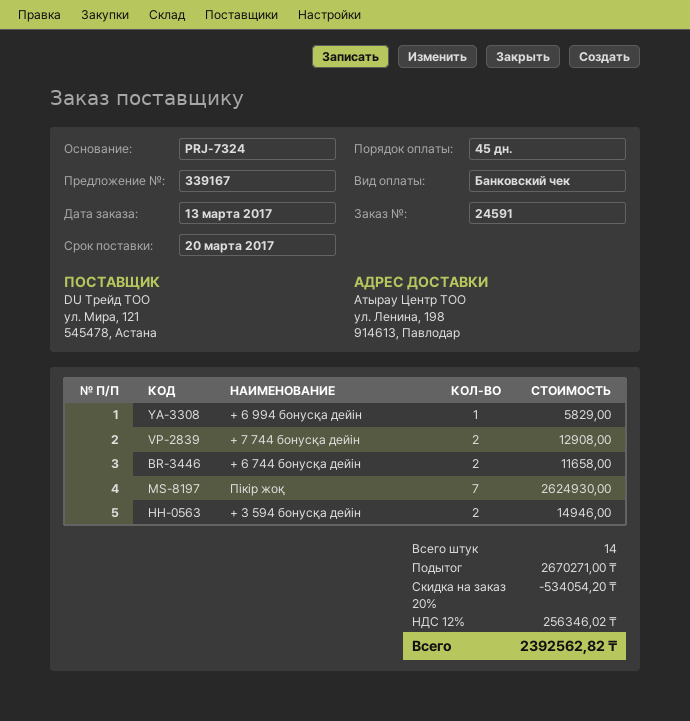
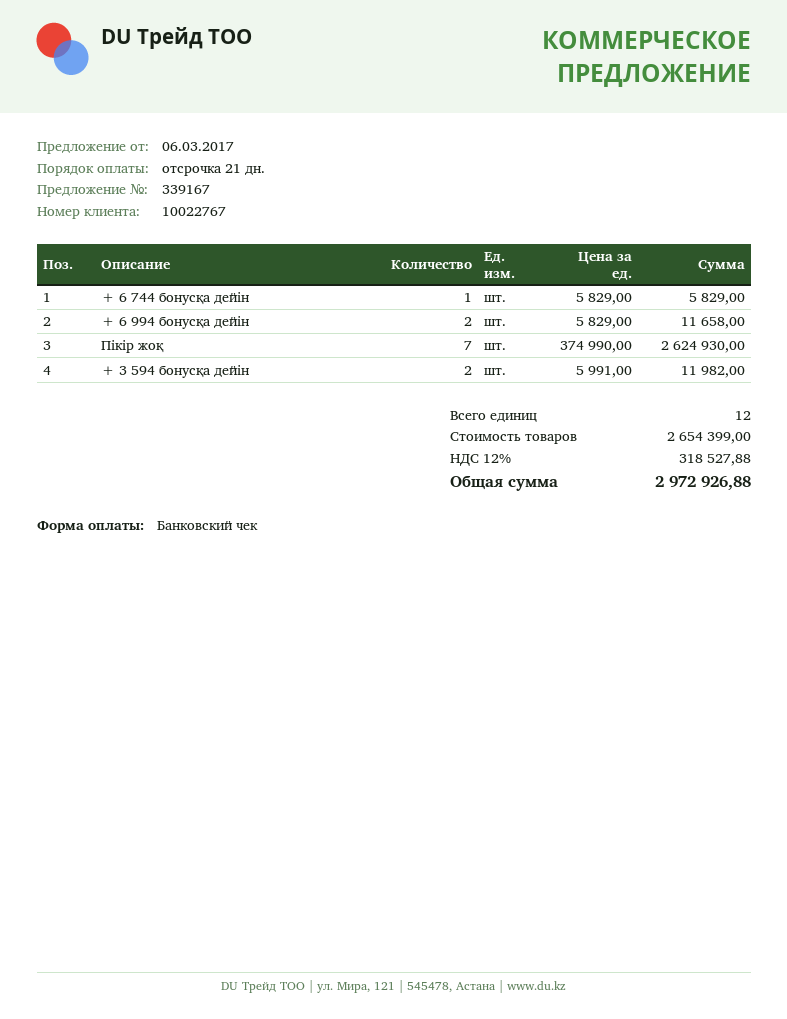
payment terms: 45 days -> 21 days
+ 6 994 бонусқа дейін: 1 for 5829.00 -> 2 for 11658.00
+ 7 744 бонусқа дейін: 2 for 12908.00 -> none
+ 6 744 бонусқа дейін: 2 for 11658.00 -> 1 for 5829.00
+ 3 594 бонусқа дейін: 2 for 14946.00 -> 2 for 11982.00
total quantity: 14 -> 12
subtotal: 2670271.00 -> 2654399.00
discount: 20% = 534054.20 -> none
tax: 12% = 256346.02 -> 12% = 318527.88
total: 2392562.82 -> 2972926.88

